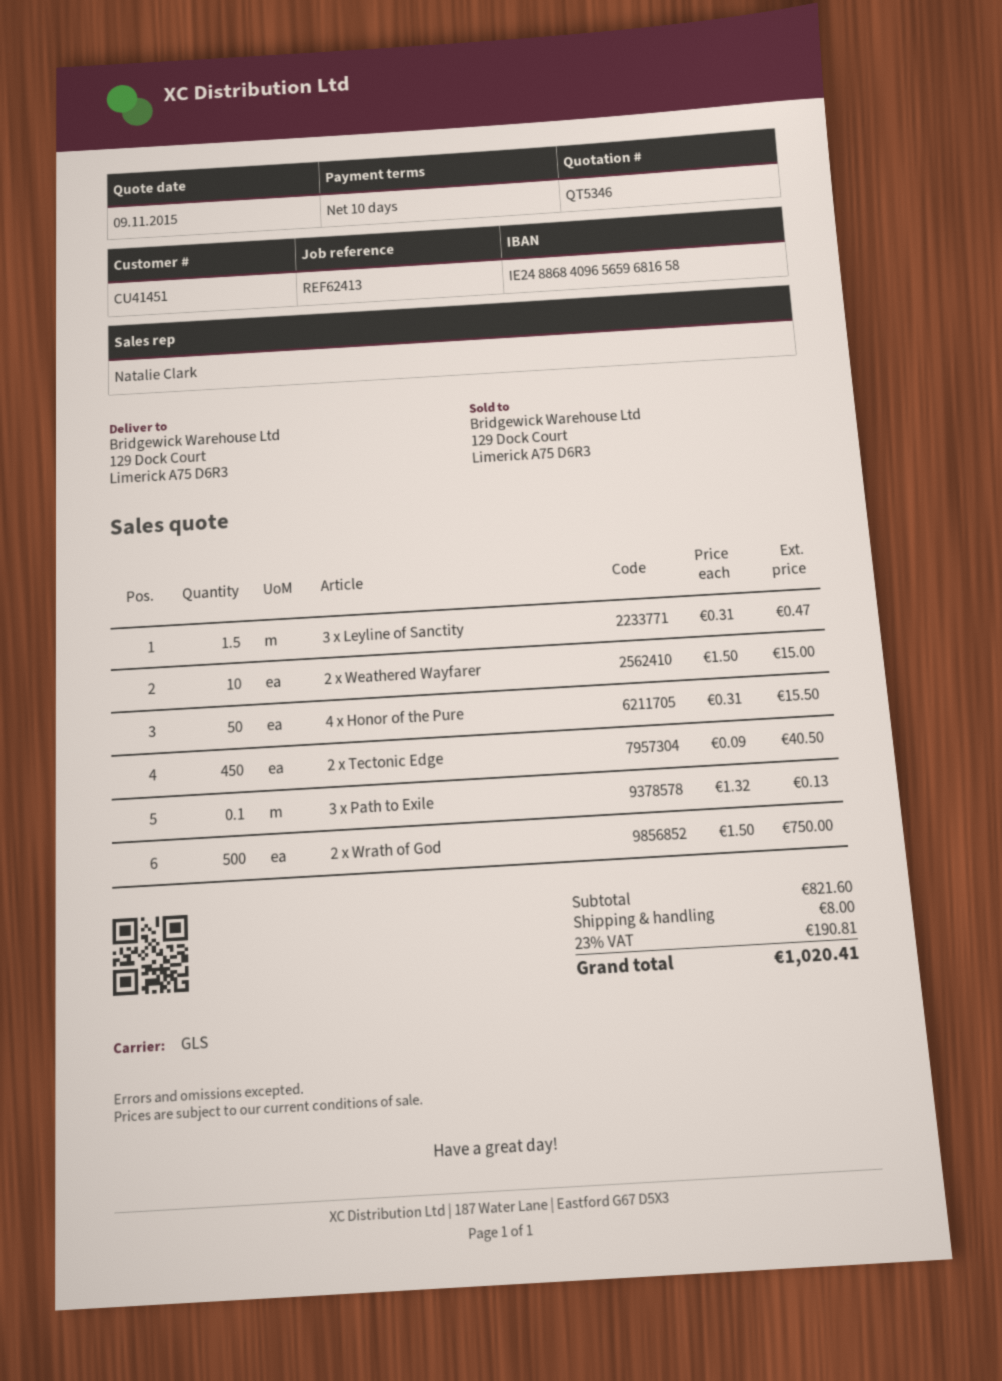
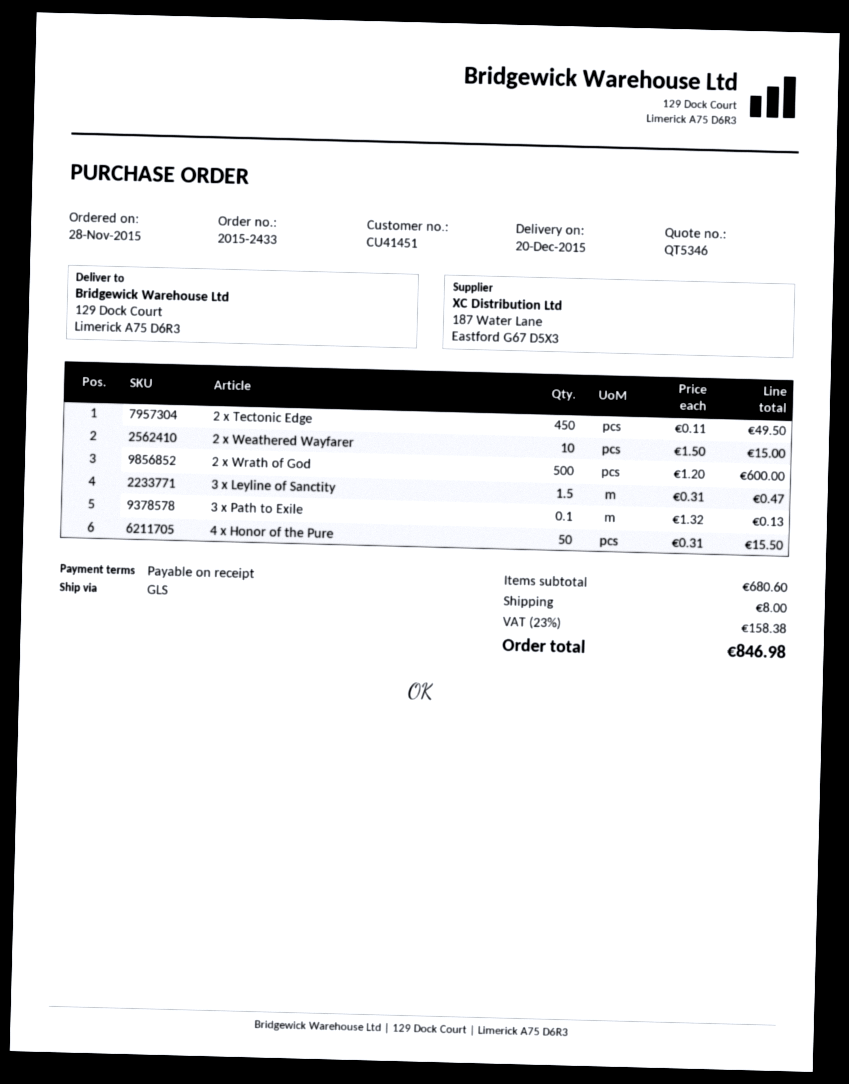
payment terms: 10 days -> on receipt
2 x Tectonic Edge: 450 x 0.09 = 40.50 -> 450 x 0.11 = 49.50
2 x Wrath of God: 500 x 1.50 = 750.00 -> 500 x 1.20 = 600.00
subtotal: 821.60 -> 680.60
tax: 23% = 190.81 -> 23% = 158.38
total: 1020.41 -> 846.98

